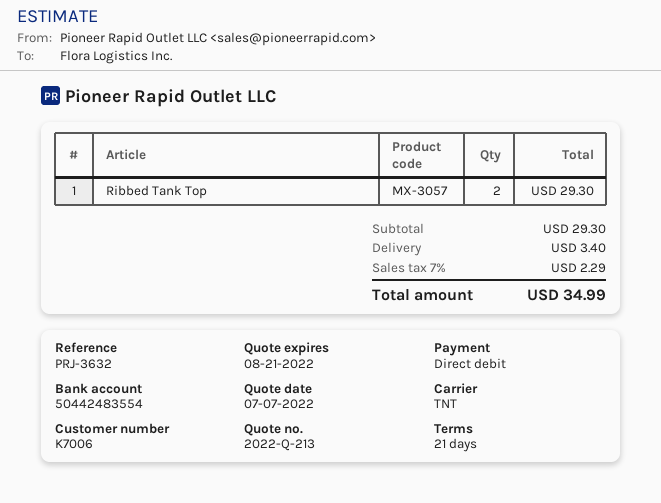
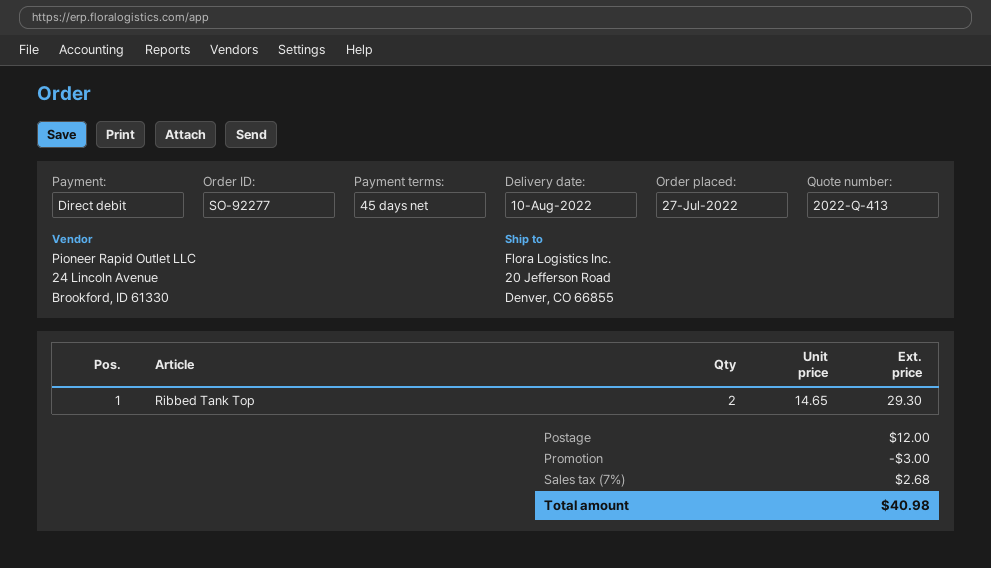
quote number: 2022-Q-213 -> 2022-Q-413
payment terms: 21 days -> 45 days
discount: none -> 3.00
shipping: 3.40 -> 12.00
tax: 7% = 2.29 -> 7% = 2.68
total: 34.99 -> 40.98

